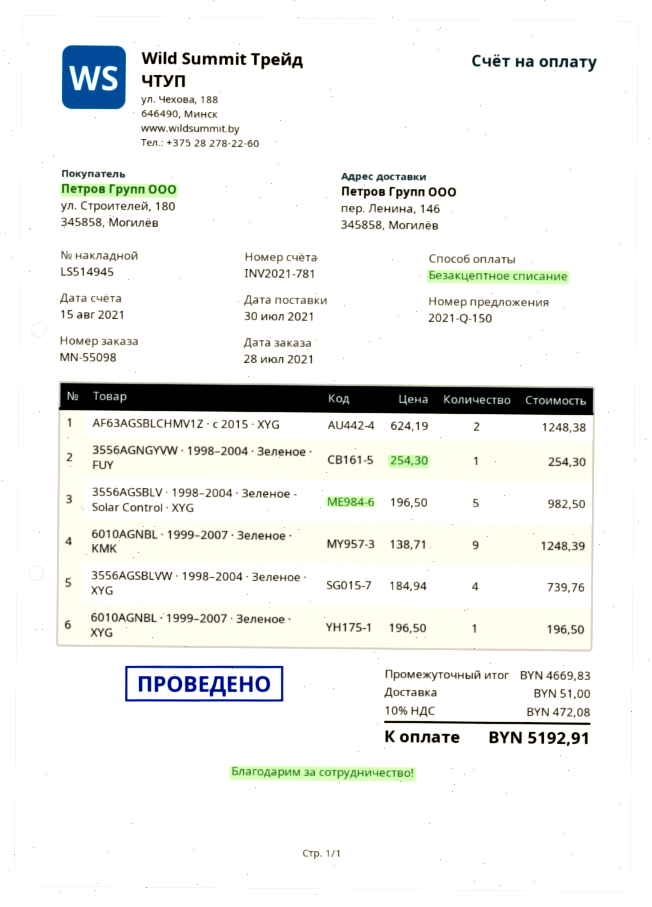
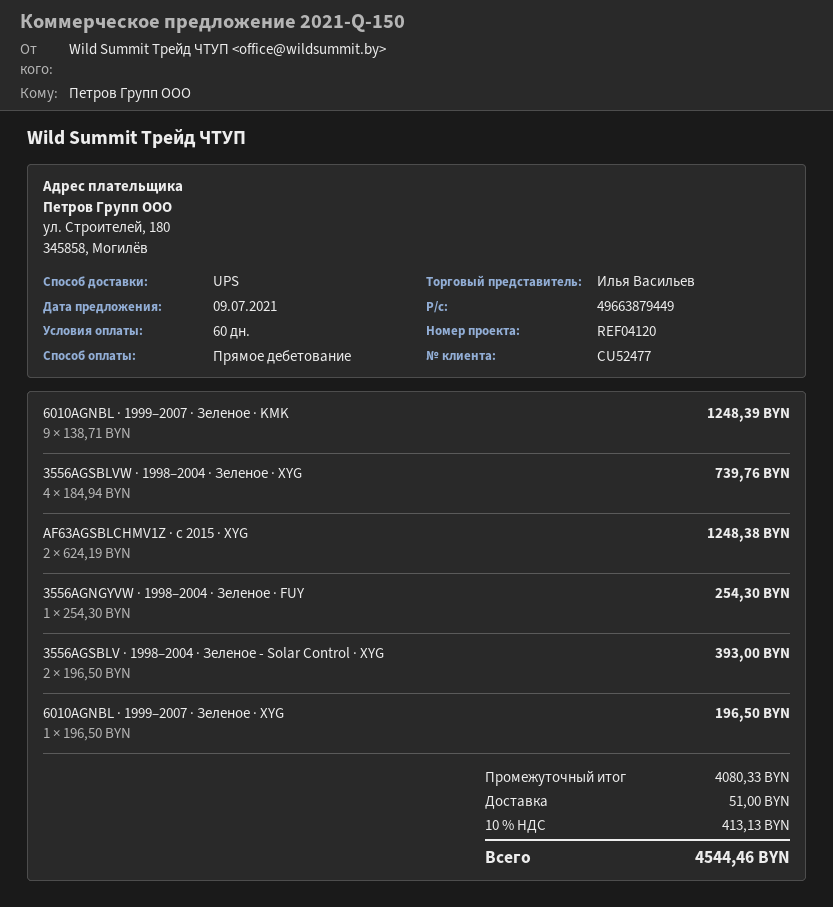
3556AGSBLV · 1998–2004 · Зеленое - Solar Control · XYG: 5 x 196.50 = 982.50 -> 2 x 196.50 = 393.00
subtotal: 4669.83 -> 4080.33
tax: 10% = 472.08 -> 10% = 413.13
total: 5192.91 -> 4544.46

